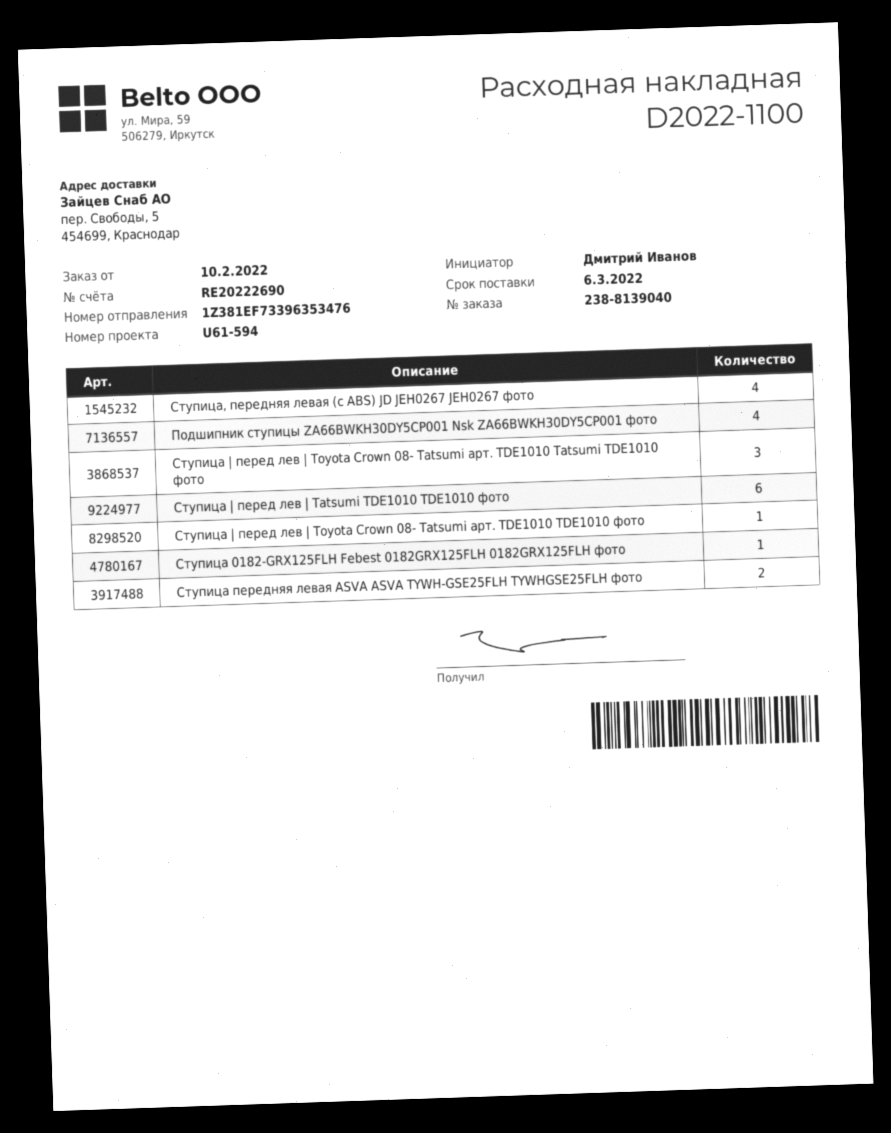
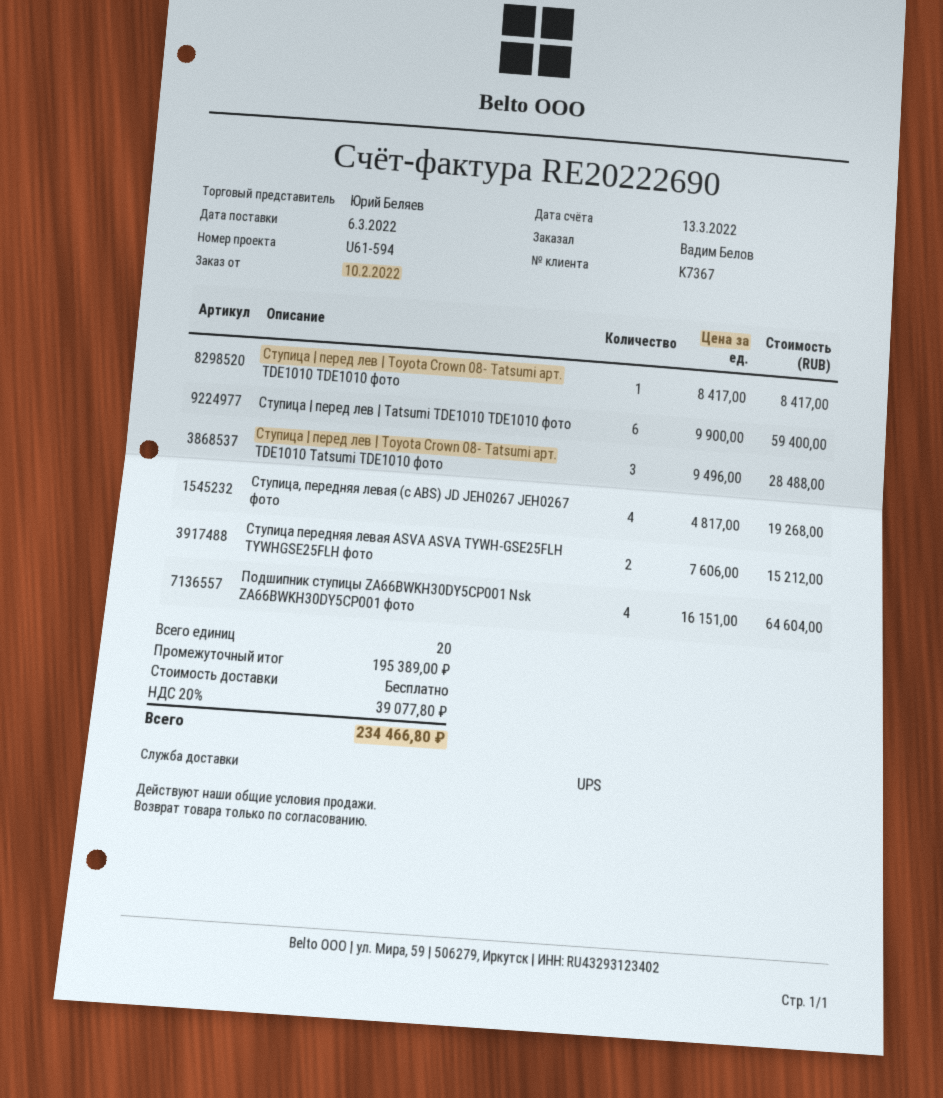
ordered by: Дмитрий Иванов -> Вадим Белов
Ступица 0182-GRX125FLH Febest 0182GRX125FLH 0182GRX125FLH фото: 1 -> none

